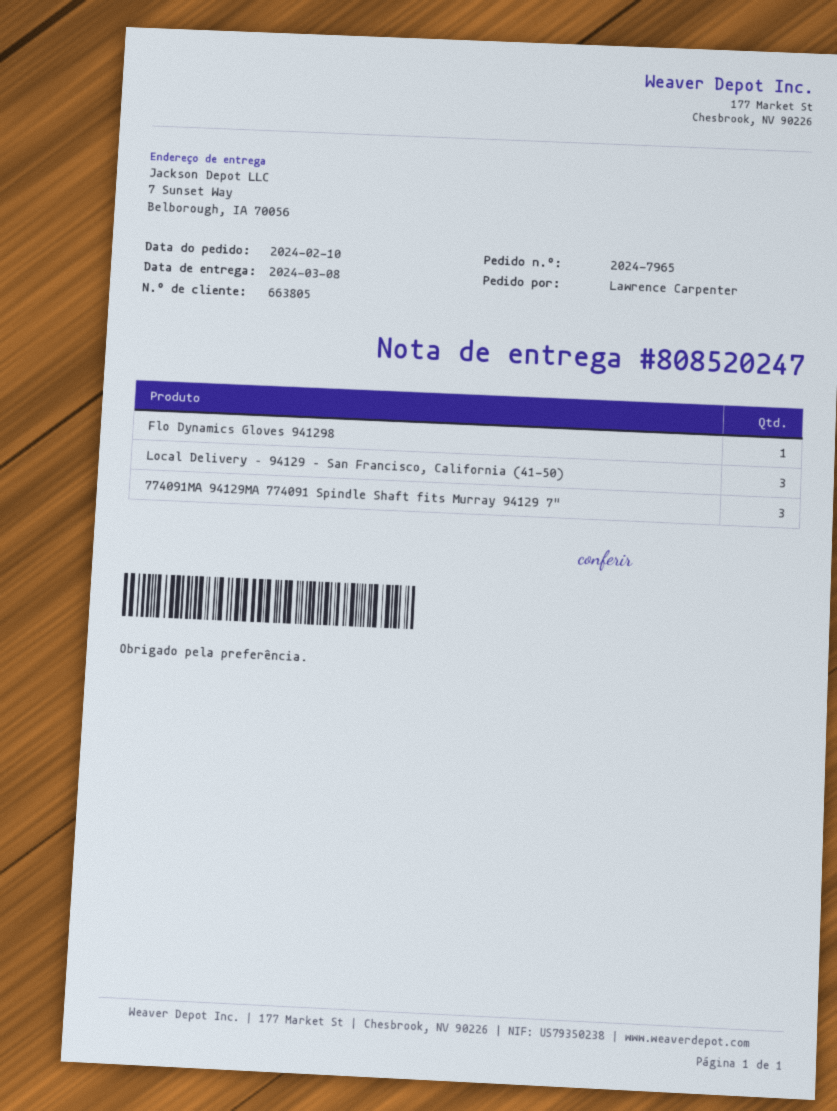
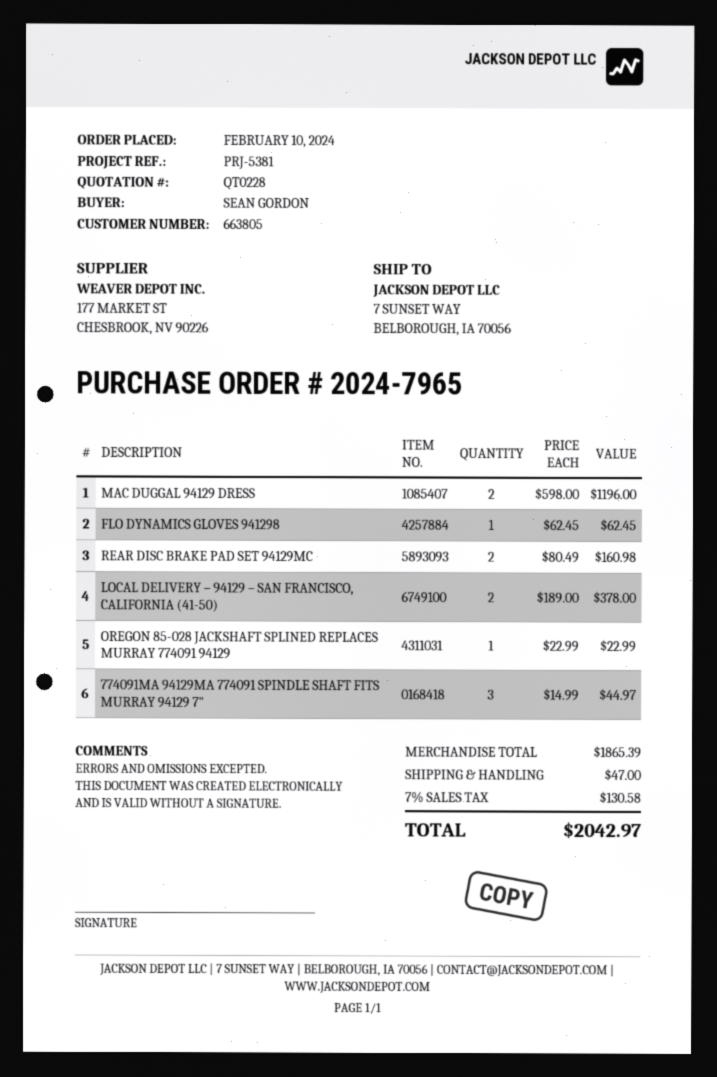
ordered by: Lawrence Carpenter -> SEAN GORDON
Local Delivery – 94129 – San Francisco, California (41-50): 3 -> 2
MAC DUGGAL 94129 DRESS: none -> 2
REAR DISC BRAKE PAD SET 94129MC: none -> 2
OREGON 85-028 JACKSHAFT SPLINED REPLACES MURRAY 774091 94129: none -> 1

